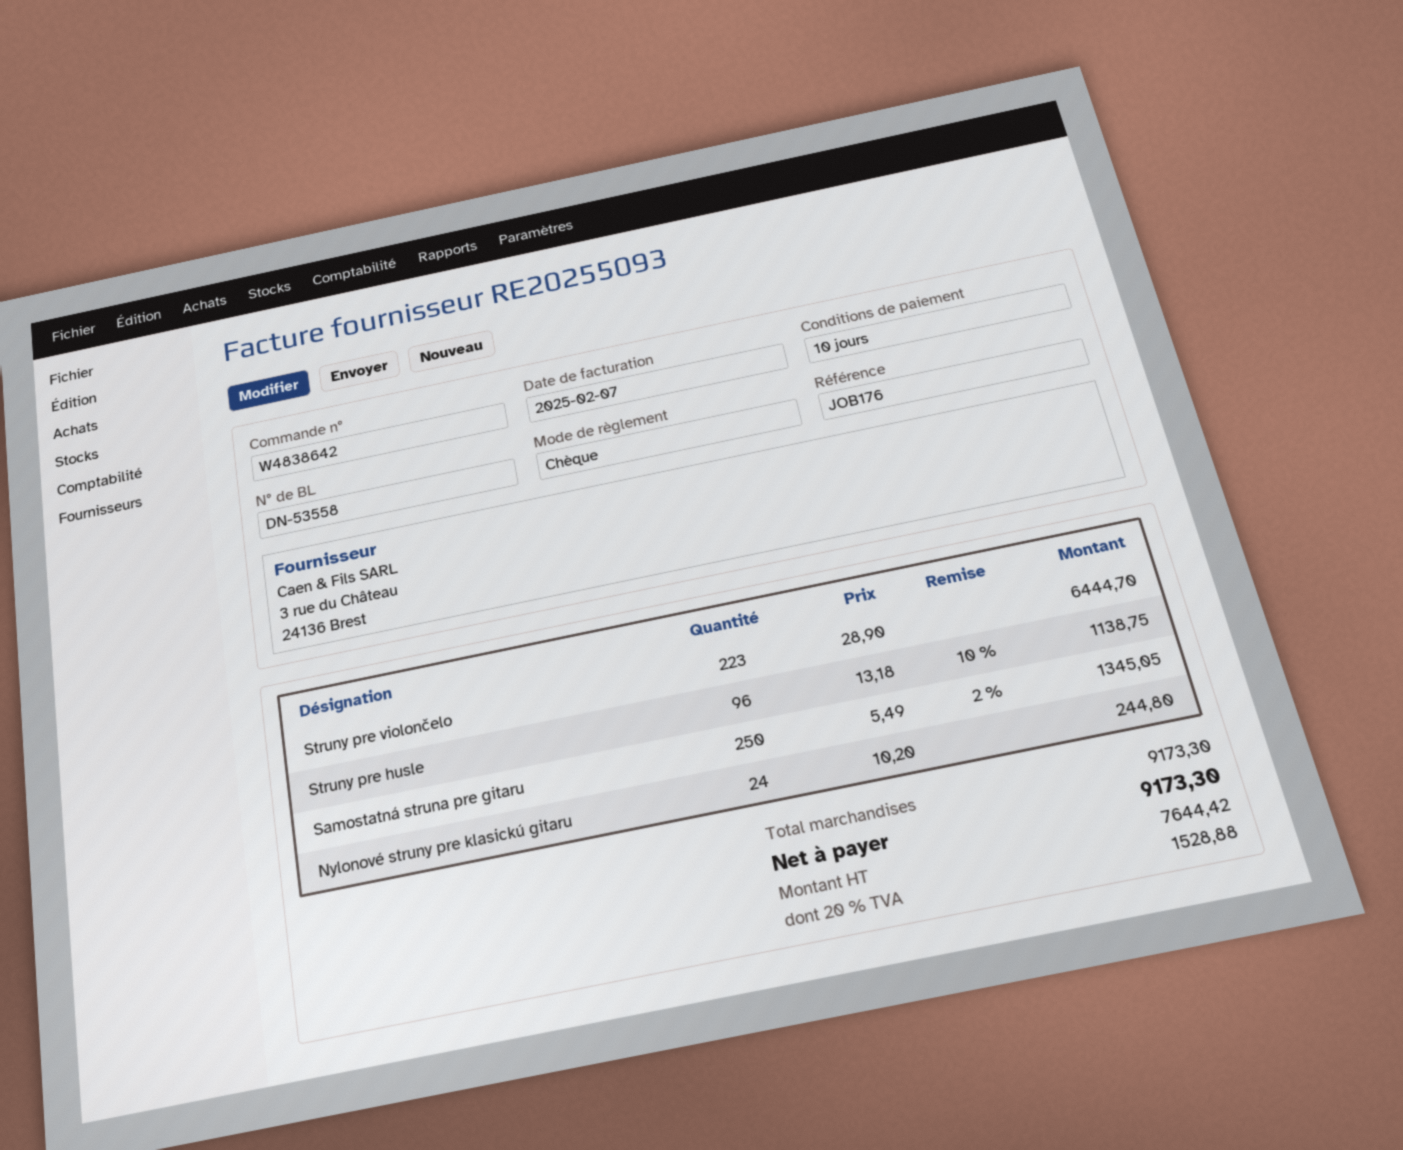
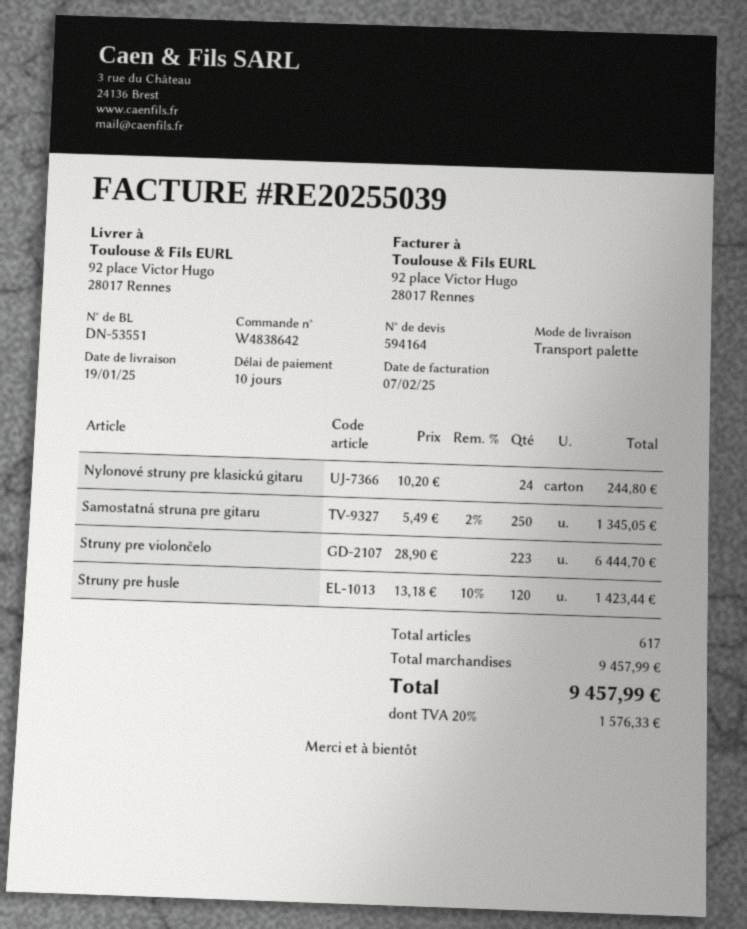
delivery note number: DN-53558 -> DN-53551
invoice number: RE20255093 -> RE20255039
Struny pre husle: 96 x 13.18 - 10% = 1138.75 -> 120 x 13.18 - 10% = 1423.44
subtotal: 9173.30 -> 9457.99
tax: 20% = 1528.88 -> 20% = 1576.33
total: 9173.30 -> 9457.99

